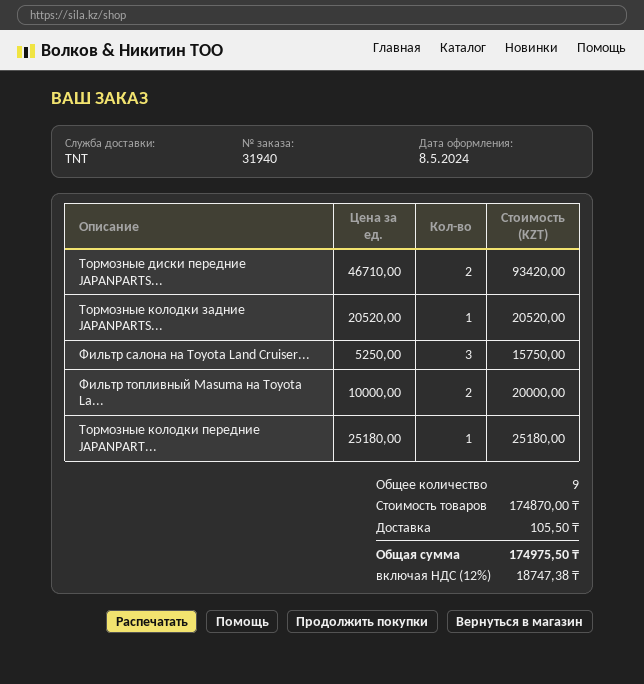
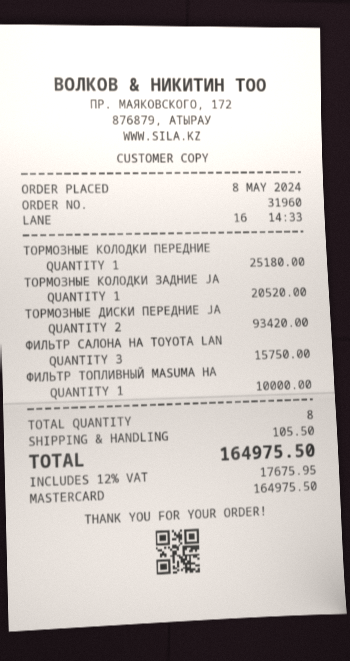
order number: 31940 -> 31960
Фильтр топливный Masuma на Toyota La...: 2 for 20000.00 -> 1 for 10000.00
total quantity: 9 -> 8
tax: 12% = 18747.38 -> 12% = 17675.95
total: 174975.50 -> 164975.50

